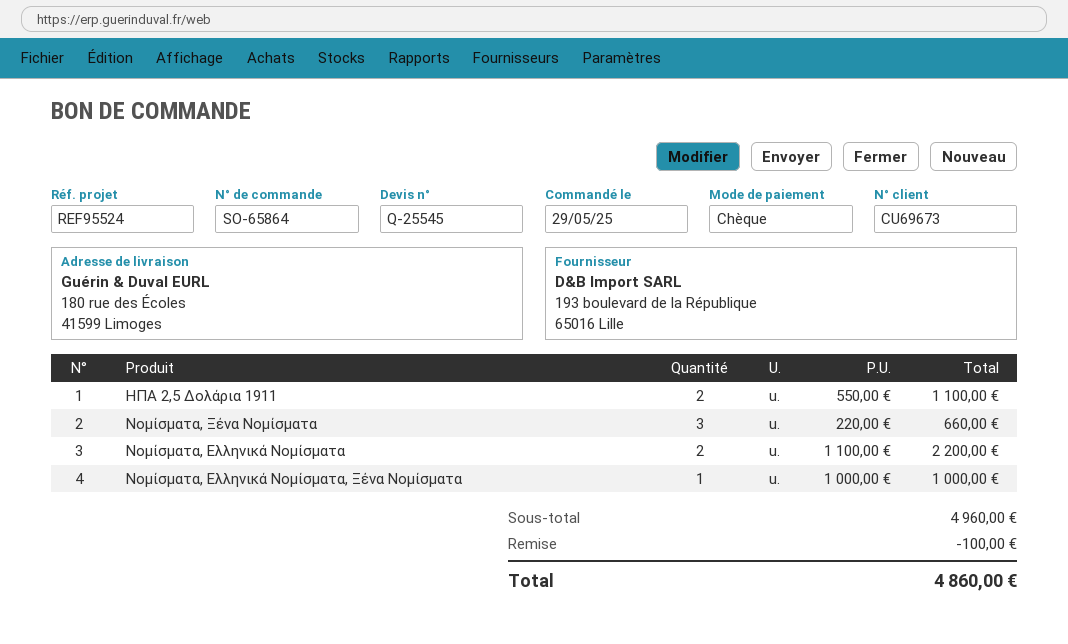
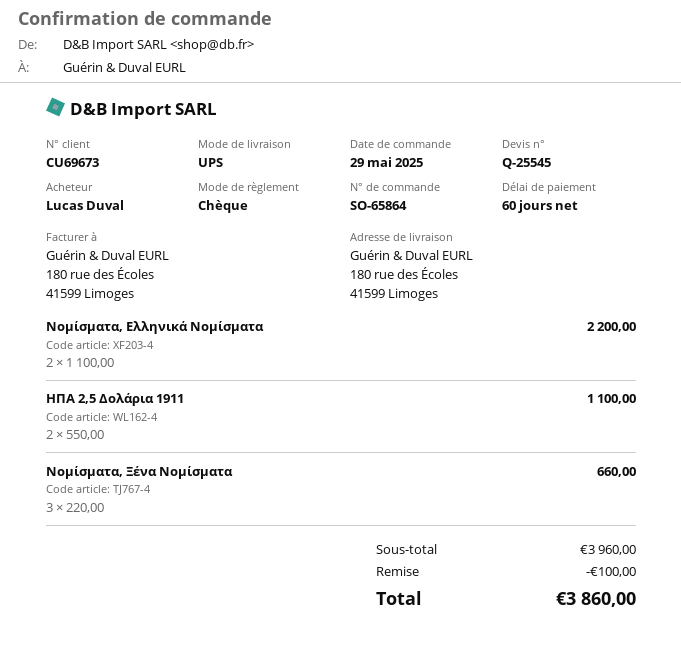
Νομίσματα, Ελληνικά Νομίσματα, Ξένα Νομίσματα: 1 x 1000.00 = 1000.00 -> none
subtotal: 4960.00 -> 3960.00
total: 4860.00 -> 3860.00

